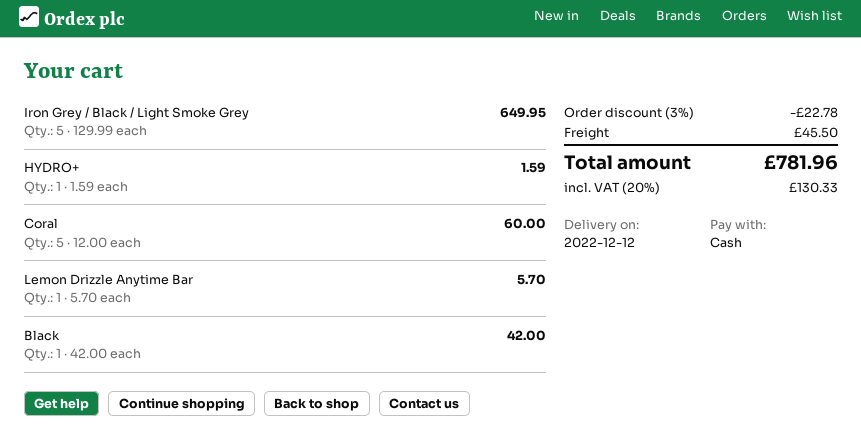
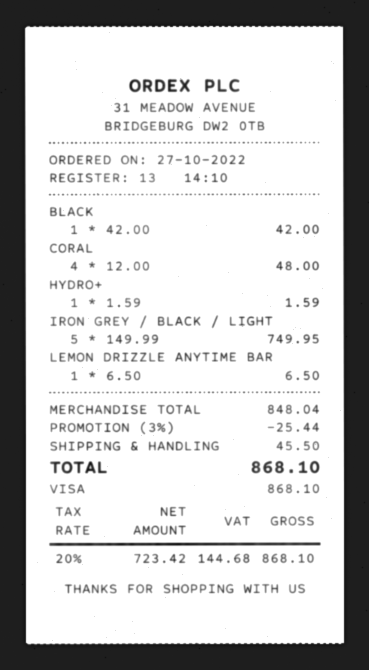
payment method: cash -> Visa
Iron Grey / Black / Light Smoke Grey: 5 x 129.99 = 649.95 -> 5 x 149.99 = 749.95
Coral: 5 x 12.00 = 60.00 -> 4 x 12.00 = 48.00
Lemon Drizzle Anytime Bar: 1 x 5.70 = 5.70 -> 1 x 6.50 = 6.50
discount: 3% = 22.78 -> 3% = 25.44
tax: 20% = 130.33 -> 20% = 144.68
total: 781.96 -> 868.10

